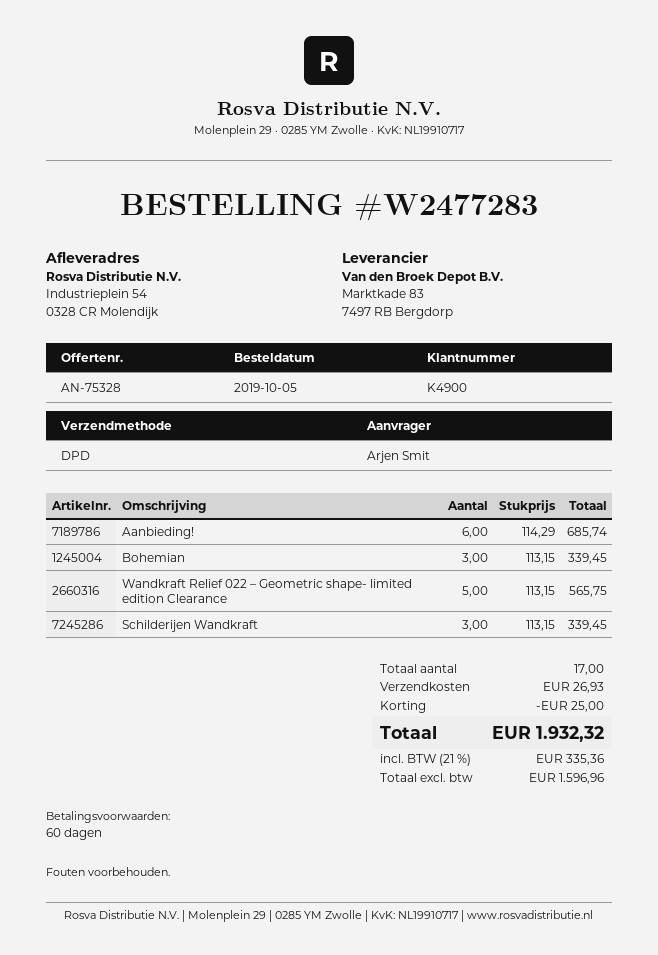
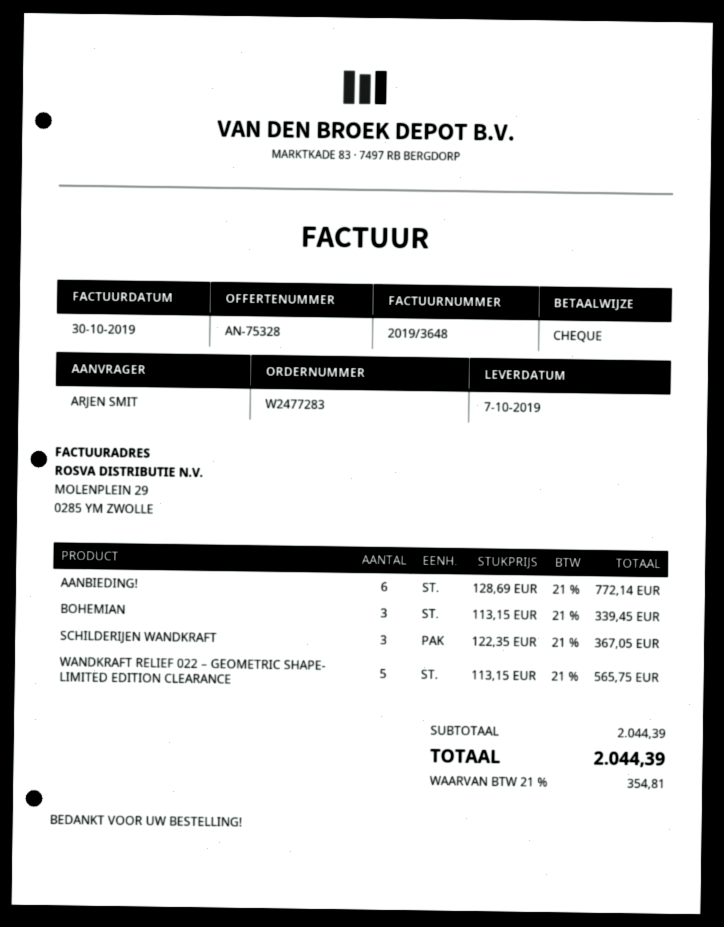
Aanbieding!: 6 x 114.29 = 685.74 -> 6 x 128.69 = 772.14
Schilderijen Wandkraft: 3 x 113.15 = 339.45 -> 3 x 122.35 = 367.05
discount: 25.00 -> none
shipping: 26.93 -> none
tax: 21% = 335.36 -> 21% = 354.81
total: 1932.32 -> 2044.39

